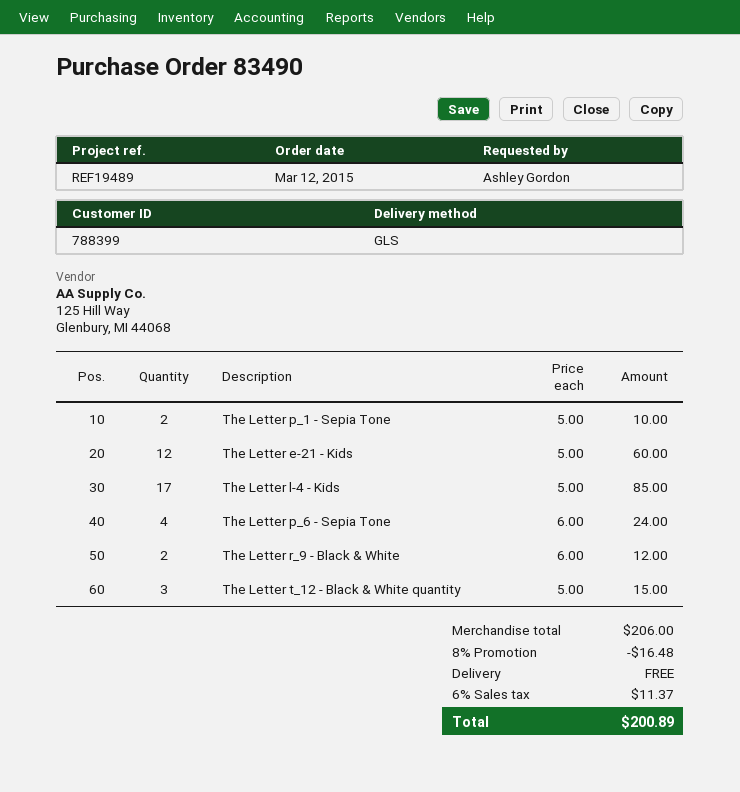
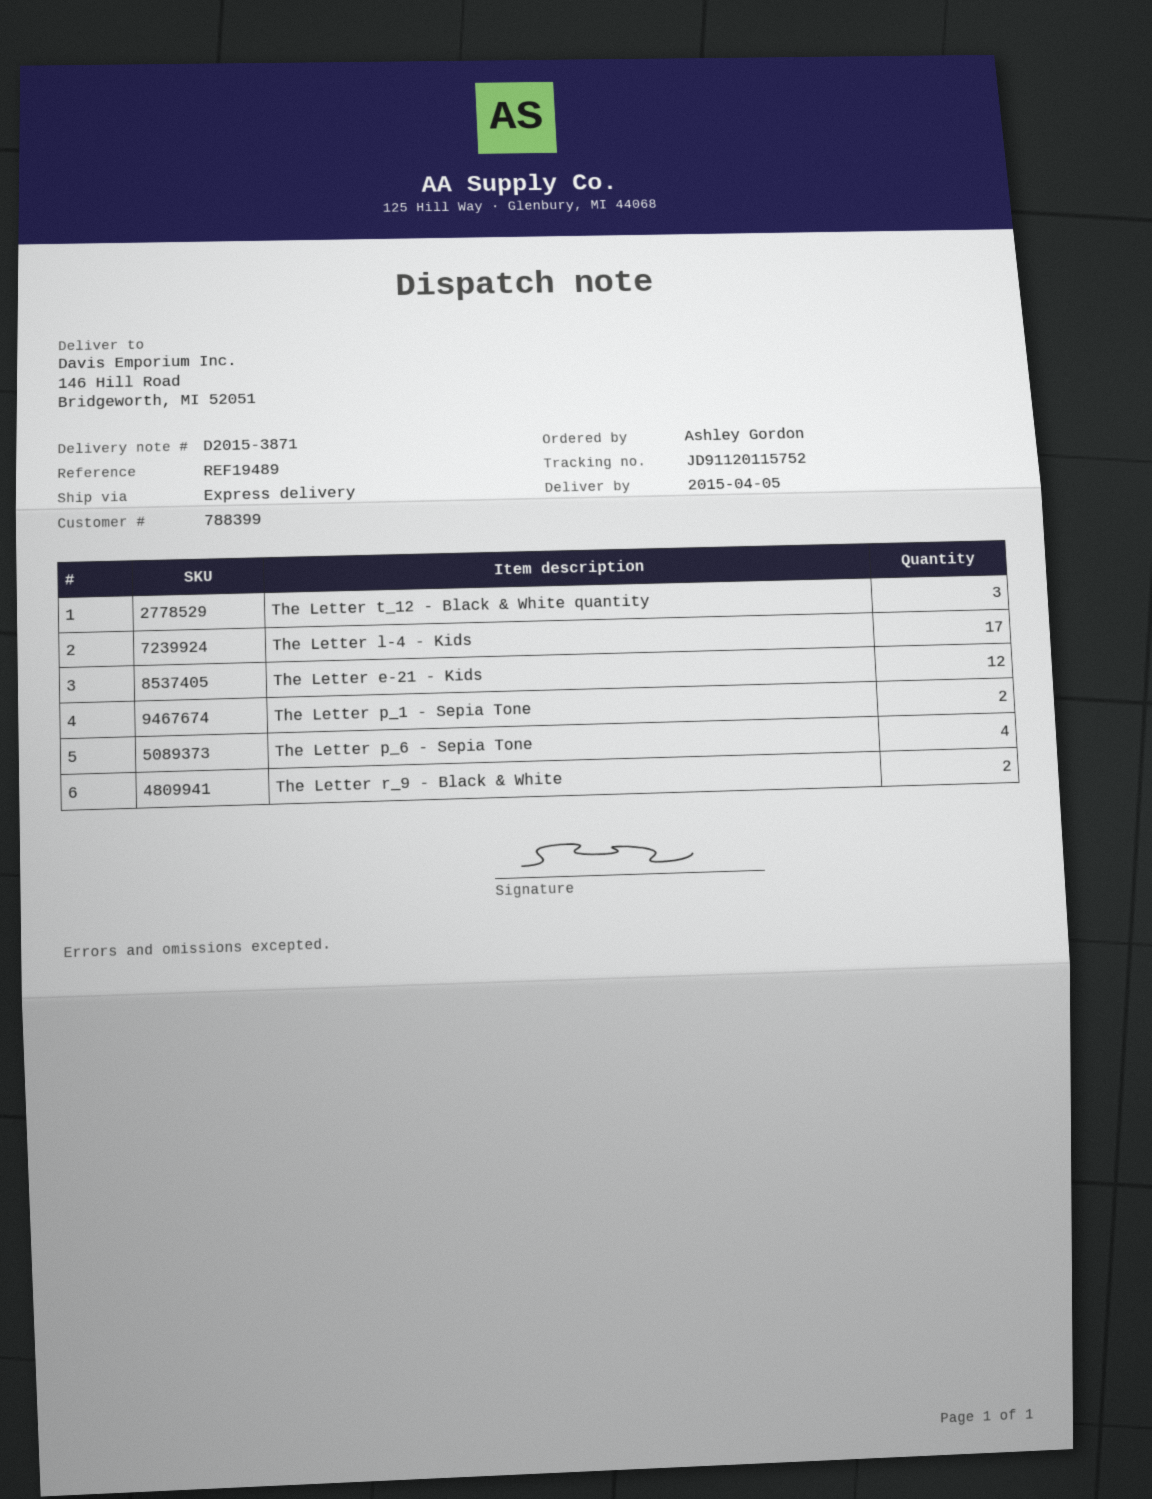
shipping method: GLS -> express

